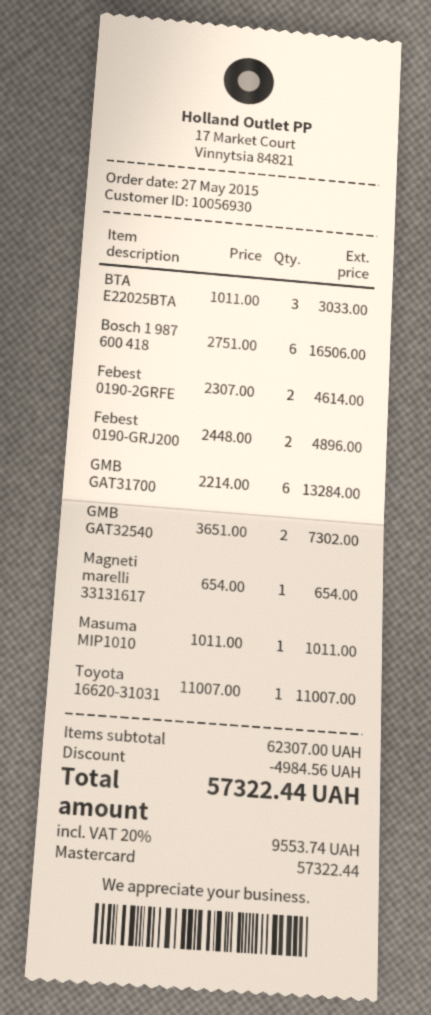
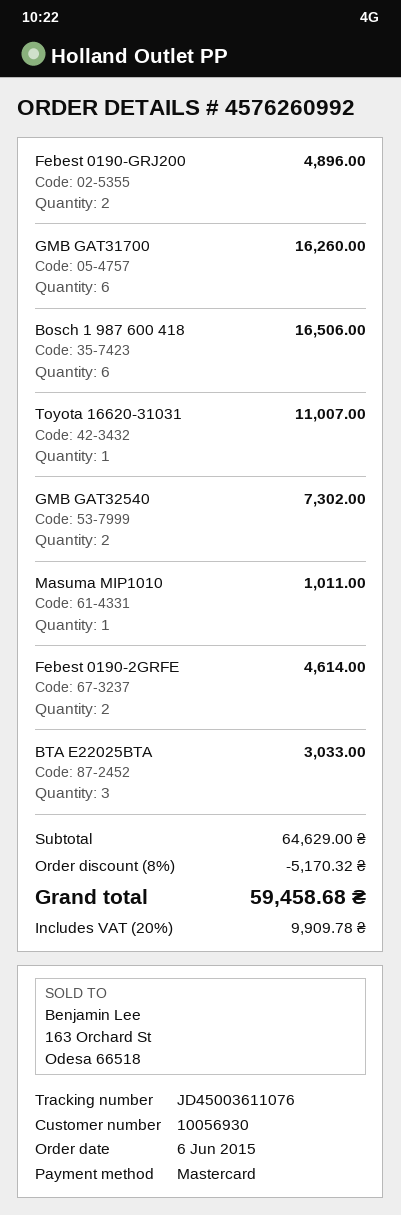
order date: 2015-05-27 -> 2015-06-06
GMB GAT31700: 6 for 13284.00 -> 6 for 16260.00
Magneti marelli 33131617: 1 for 654.00 -> none
subtotal: 62307.00 -> 64629.00
discount: 4984.56 -> 5170.32
tax: 20% = 9553.74 -> 20% = 9909.78
total: 57322.44 -> 59458.68

